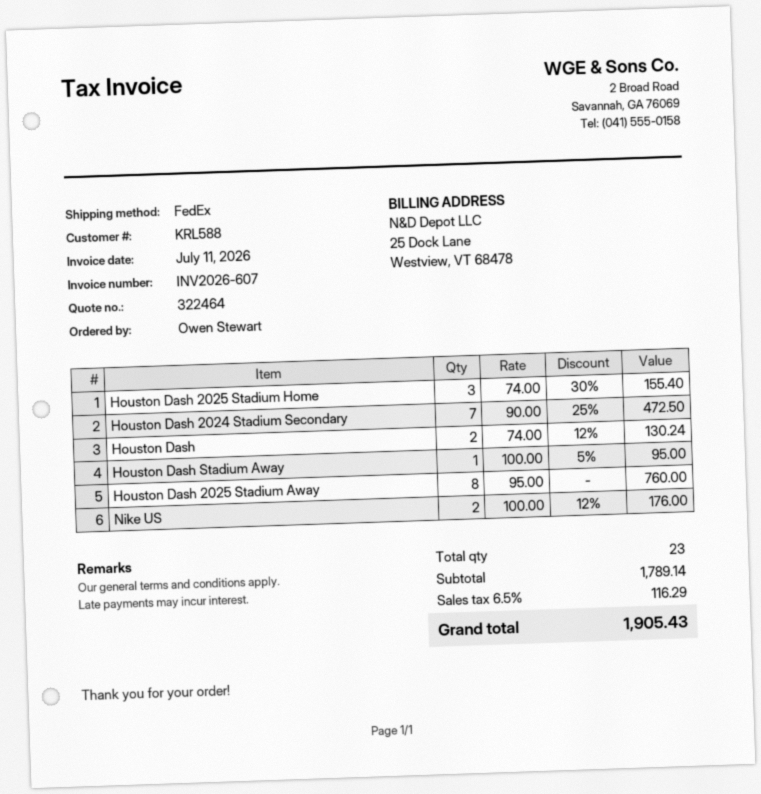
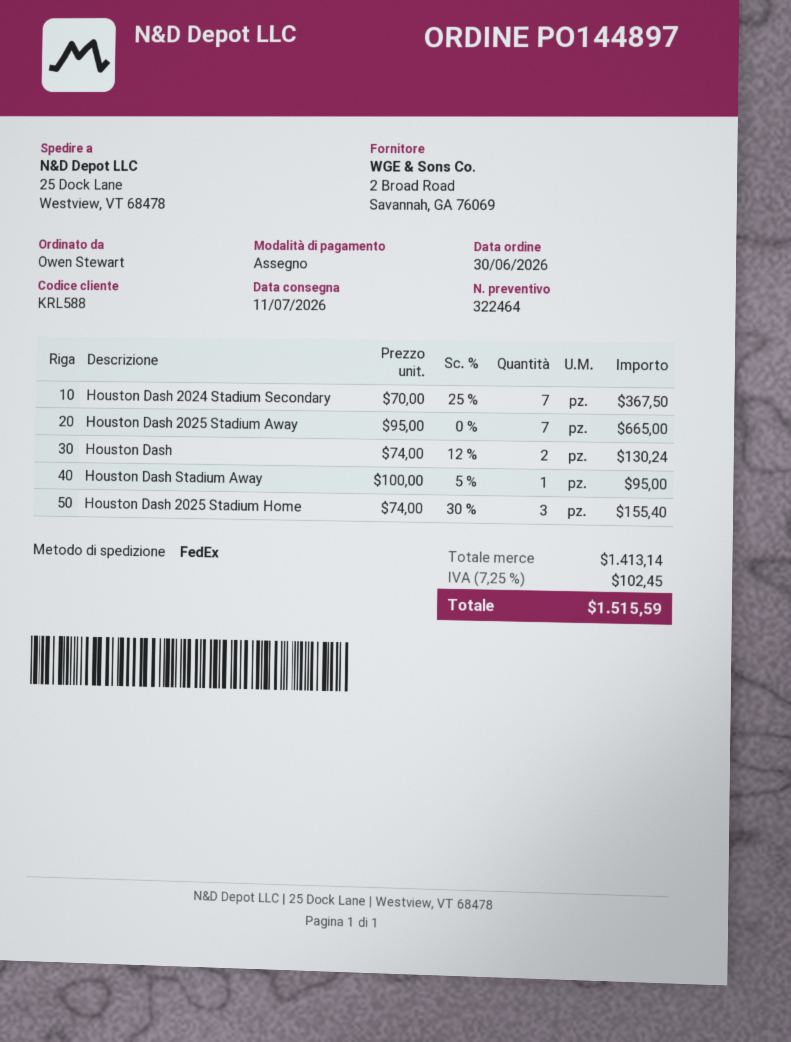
Houston Dash 2024 Stadium Secondary: 7 x 90.00 - 25% = 472.50 -> 7 x 70.00 - 25% = 367.50
Houston Dash 2025 Stadium Away: 8 x 95.00 = 760.00 -> 7 x 95.00 = 665.00
Nike US: 2 x 100.00 - 12% = 176.00 -> none
subtotal: 1789.14 -> 1413.14
tax: 6.5% = 116.29 -> 7.25% = 102.45
total: 1905.43 -> 1515.59

